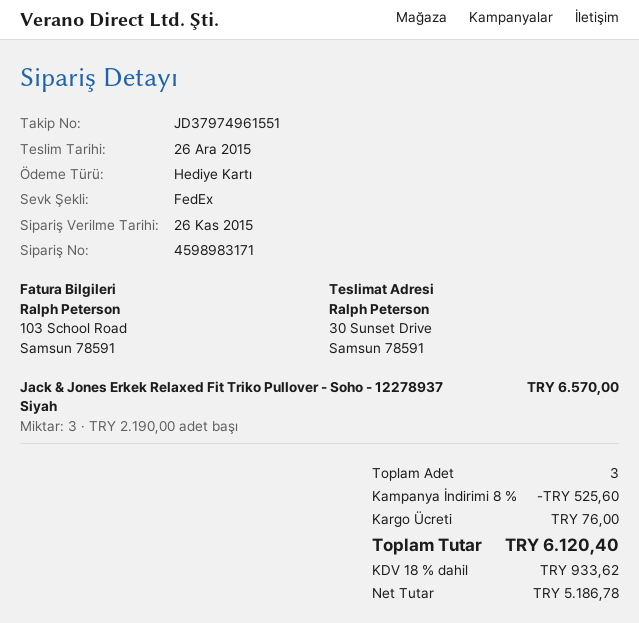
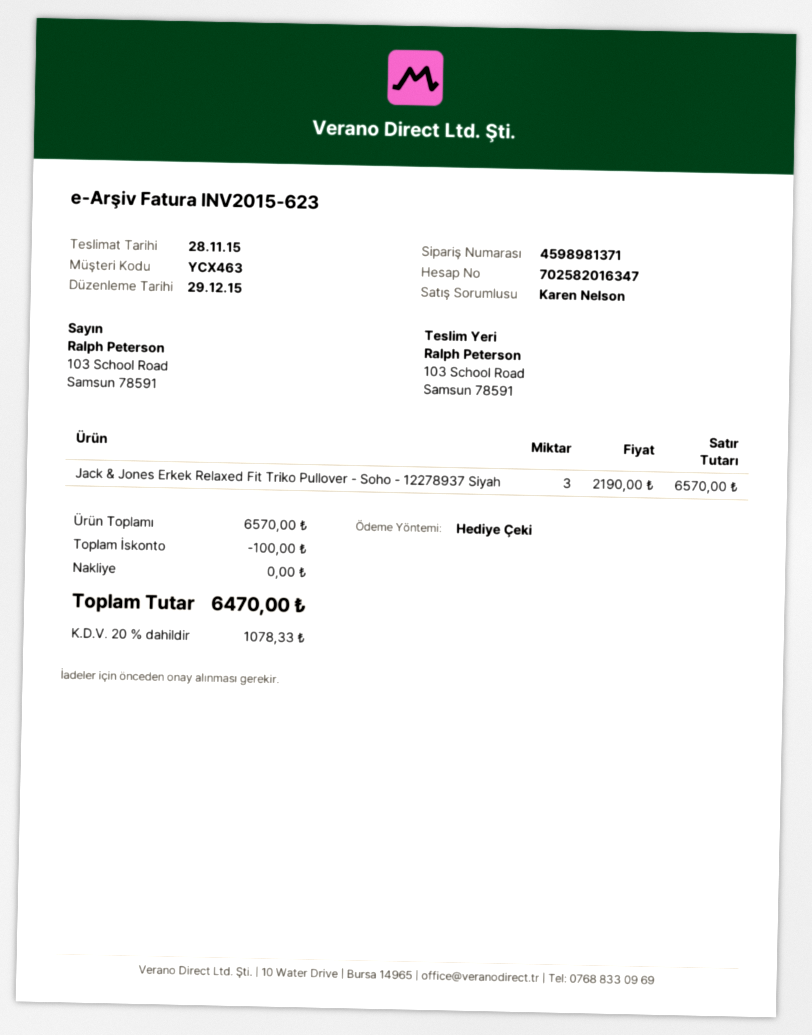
order number: 4598983171 -> 4598981371
delivery date: 2015-12-26 -> 2015-11-28
ship to: 30 Sunset Drive, Samsun 78591 -> 103 School Road, Samsun 78591
discount: 525.60 -> 100.00
shipping: 76.00 -> 0.00
tax: 18% = 933.62 -> 20% = 1078.33
total: 6120.40 -> 6470.00

